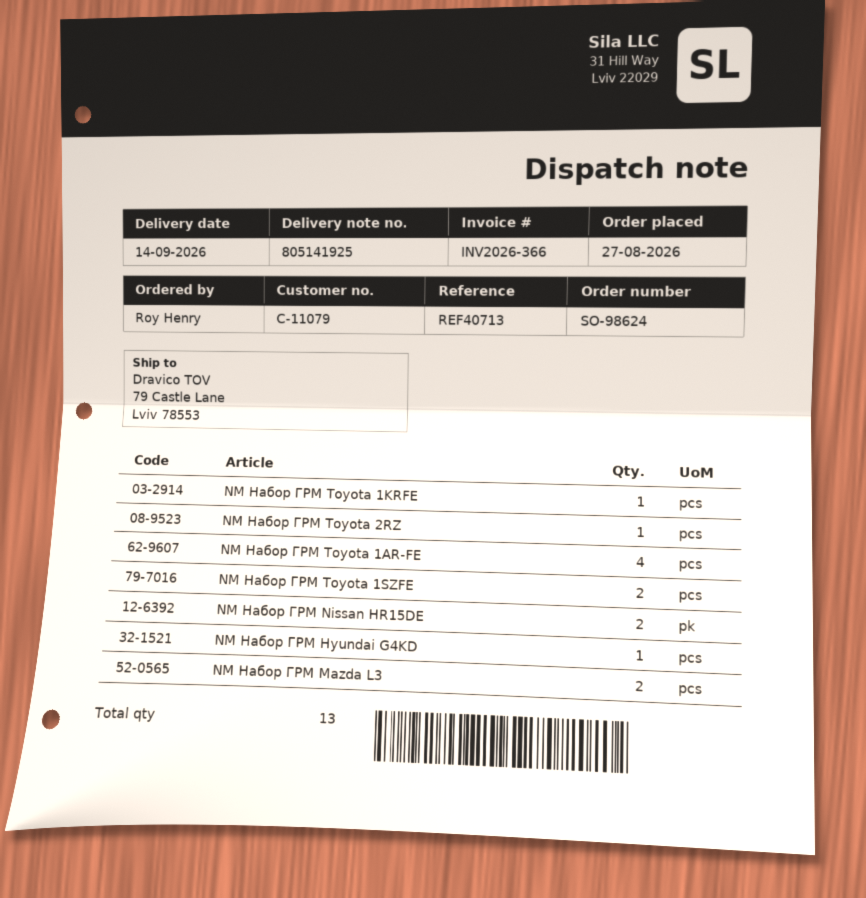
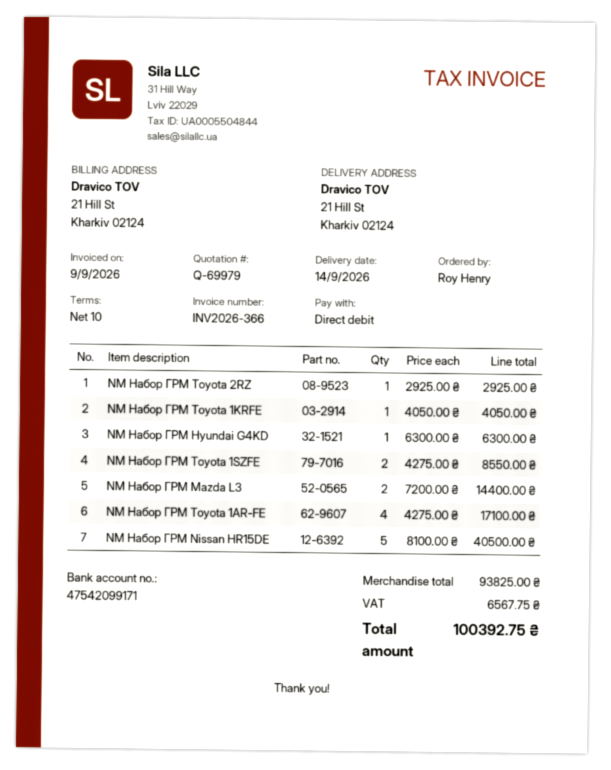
ship to: 79 Castle Lane, Lviv 78553 -> 21 Hill St, Kharkiv 02124
NM Набор ГРМ Nissan HR15DE: 2 -> 5

